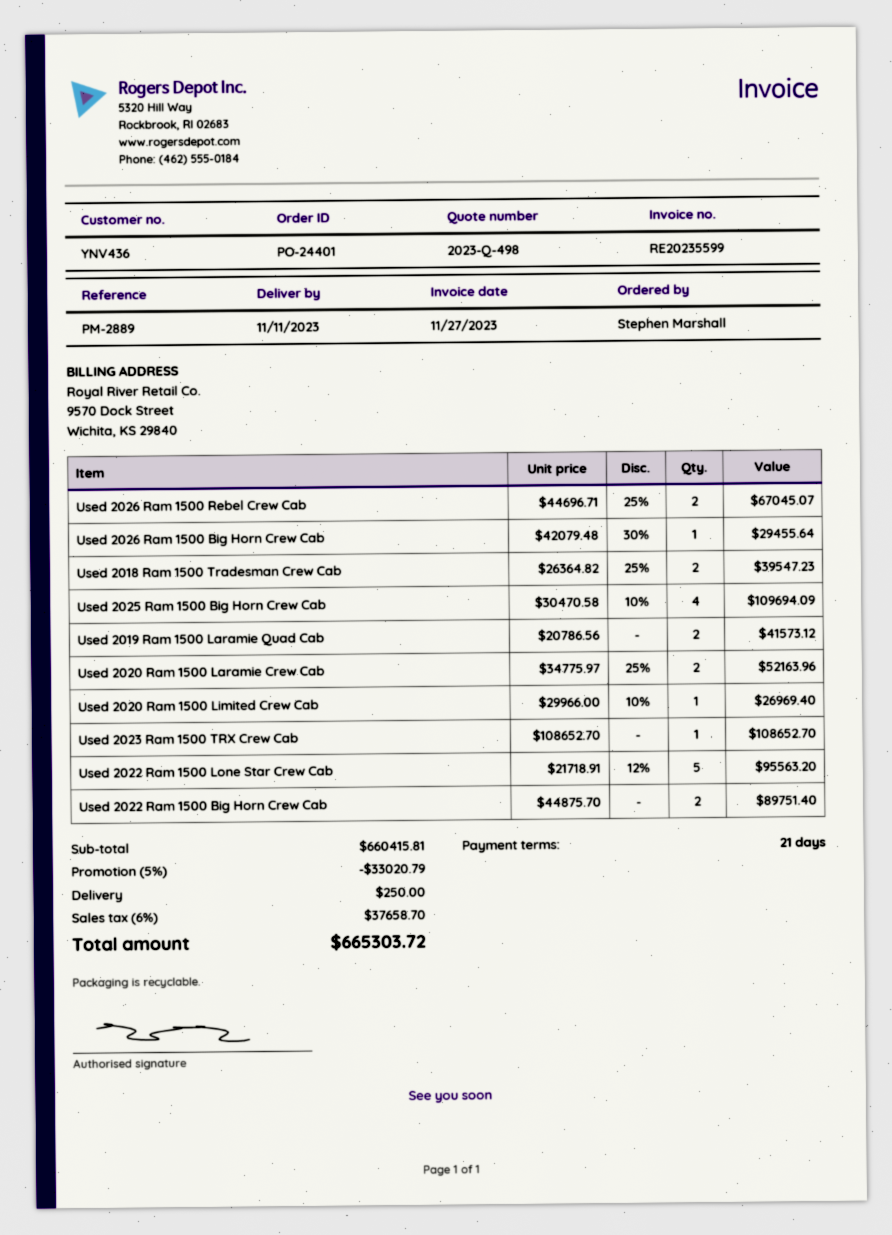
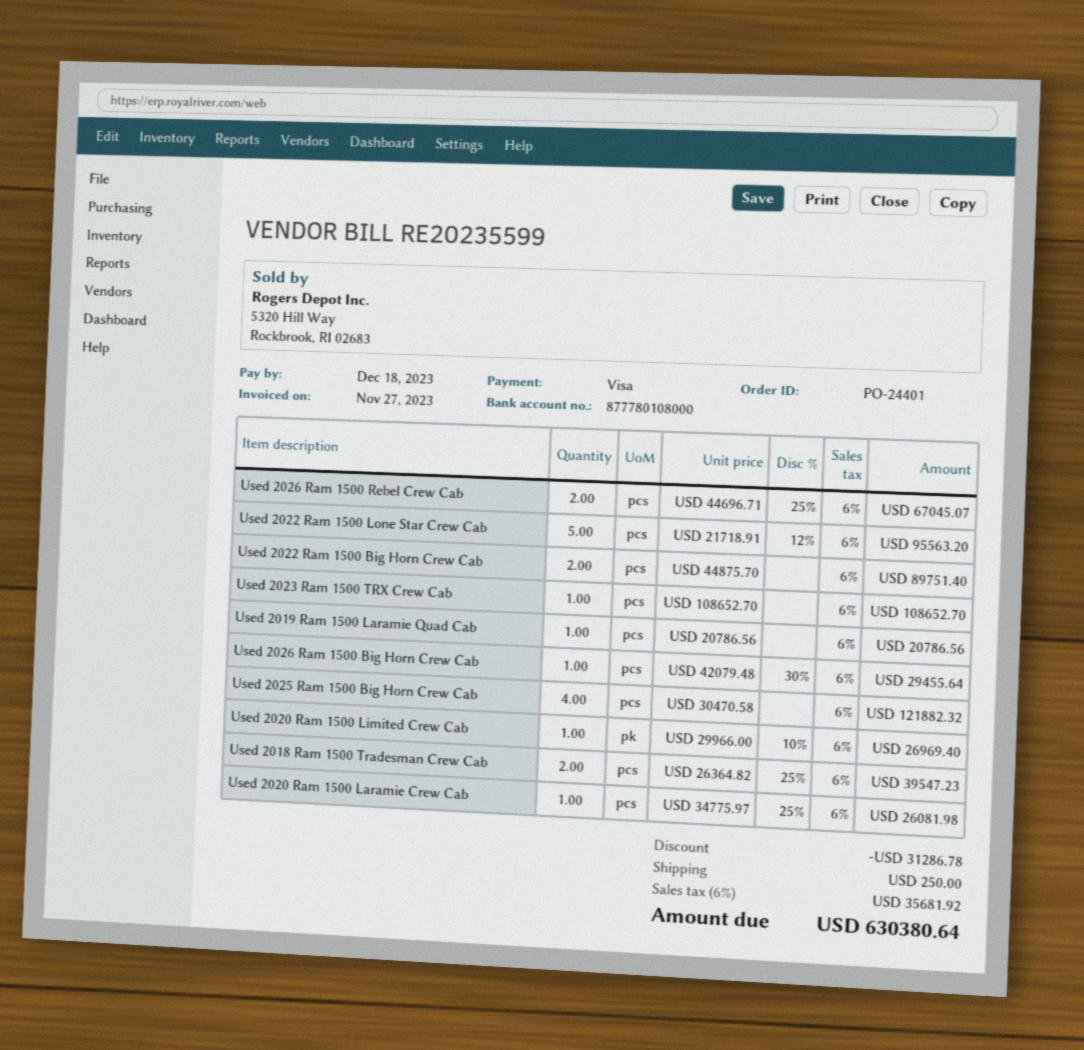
Used 2025 Ram 1500 Big Horn Crew Cab: 4 x 30470.58 - 10% = 109694.09 -> 4 x 30470.58 = 121882.32
Used 2019 Ram 1500 Laramie Quad Cab: 2 x 20786.56 = 41573.12 -> 1 x 20786.56 = 20786.56
Used 2020 Ram 1500 Laramie Crew Cab: 2 x 34775.97 - 25% = 52163.96 -> 1 x 34775.97 - 25% = 26081.98
discount: 33020.79 -> 31286.78
tax: 6% = 37658.70 -> 6% = 35681.92
total: 665303.72 -> 630380.64

